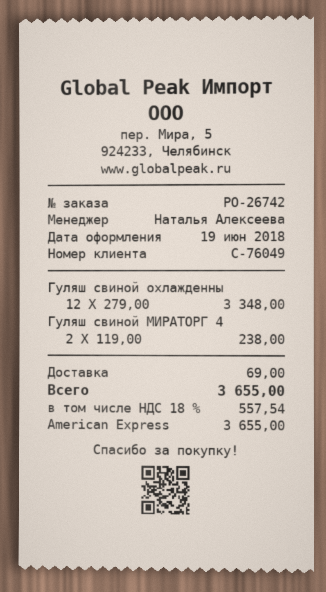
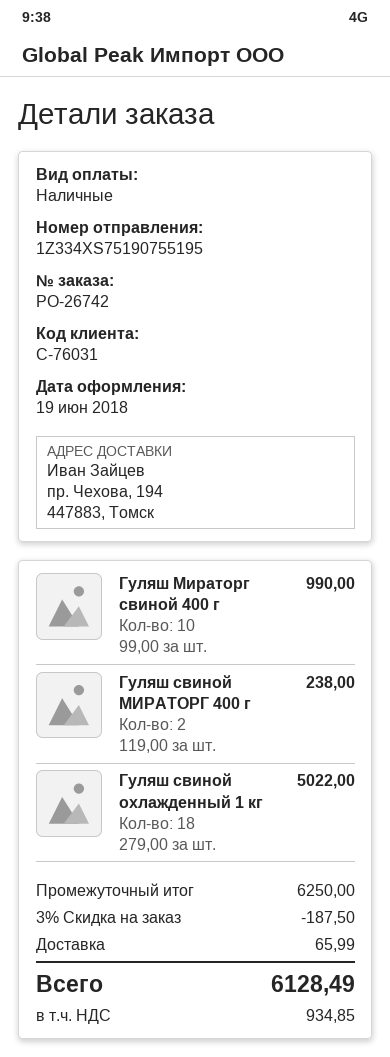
customer number: C-76049 -> C-76031
payment method: American Express -> cash
Гуляш свиной охлажденны: 12 x 279.00 = 3348.00 -> 18 x 279.00 = 5022.00
Гуляш Мираторг свиной 400 г: none -> 10 x 99.00 = 990.00
discount: none -> 3% = 187.50
shipping: 69.00 -> 65.99
tax: 557.54 -> 934.85
total: 3655.00 -> 6128.49

